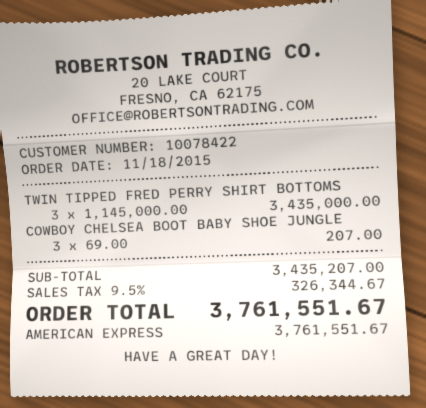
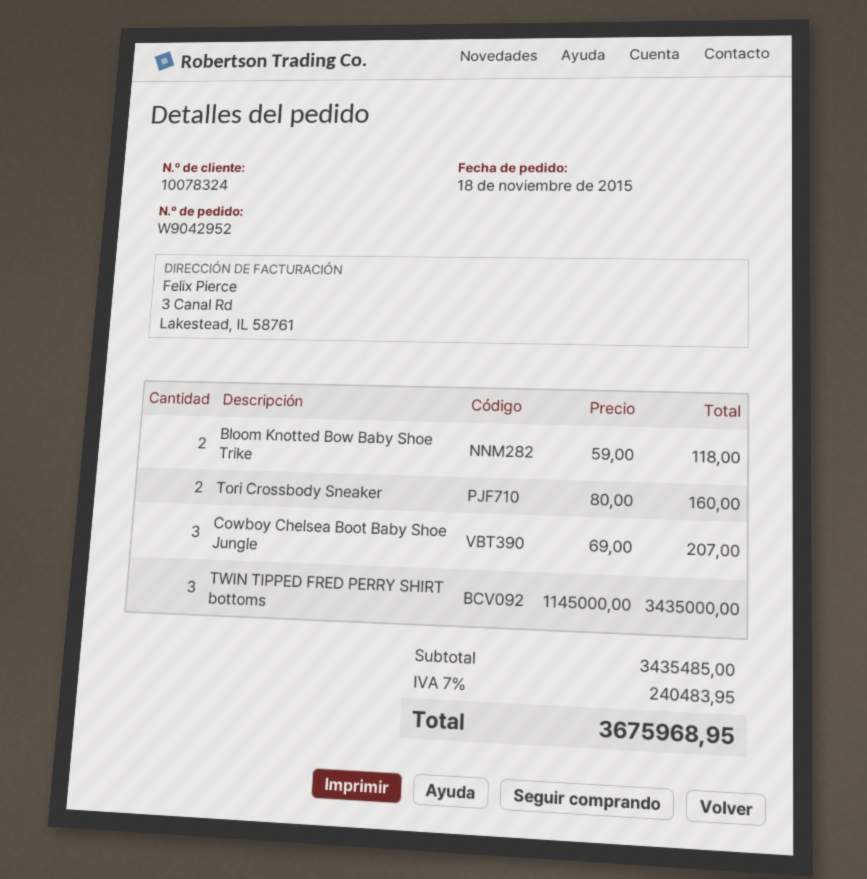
customer number: 10078422 -> 10078324
Bloom Knotted Bow Baby Shoe Trike: none -> 2 x 59.00 = 118.00
Tori Crossbody Sneaker: none -> 2 x 80.00 = 160.00
subtotal: 3435207.00 -> 3435485.00
tax: 9.5% = 326344.67 -> 7% = 240483.95
total: 3761551.67 -> 3675968.95

